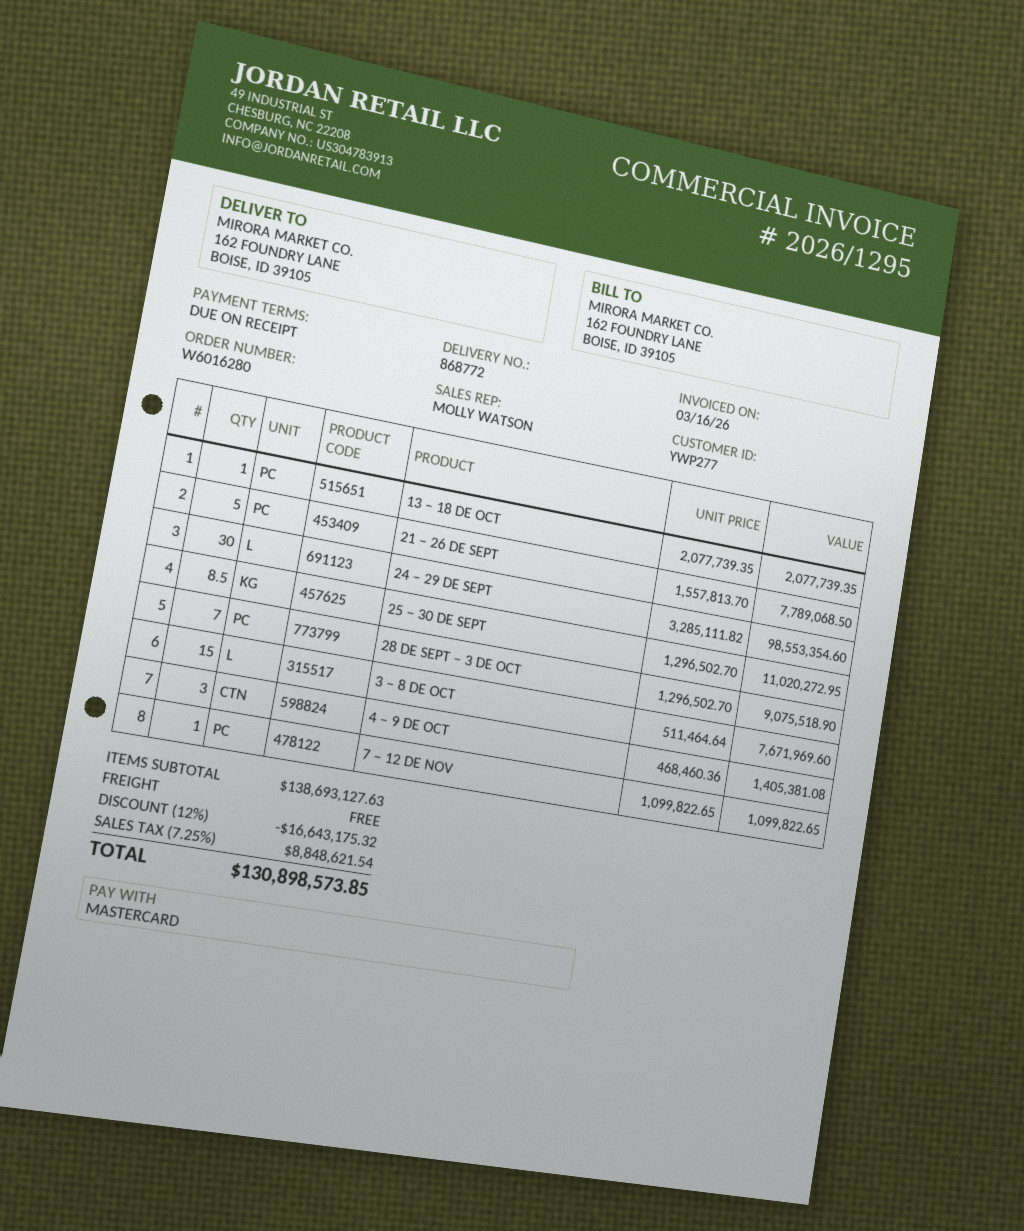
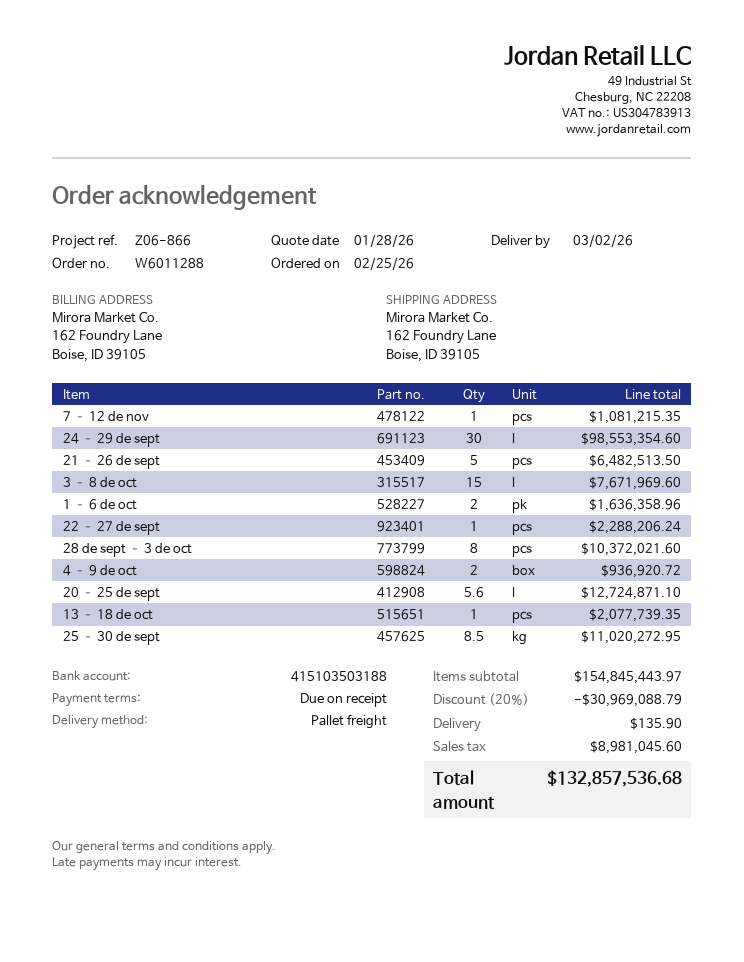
order number: W6016280 -> W6011288
21 – 26 DE SEPT: 5 for 7789068.50 -> 5 for 6482513.50
28 DE SEPT – 3 DE OCT: 7 for 9075518.90 -> 8 for 10372021.60
4 – 9 DE OCT: 3 for 1405381.08 -> 2 for 936920.72
7 – 12 DE NOV: 1 for 1099822.65 -> 1 for 1081215.35
1 – 6 de oct: none -> 2 for 1636358.96
22 – 27 de sept: none -> 1 for 2288206.24
20 – 25 de sept: none -> 5.6 for 12724871.10
subtotal: 138693127.63 -> 154845443.97
discount: 12% = 16643175.32 -> 20% = 30969088.79
shipping: 0.00 -> 135.90
tax: 8848621.54 -> 8981045.60
total: 130898573.85 -> 132857536.68

